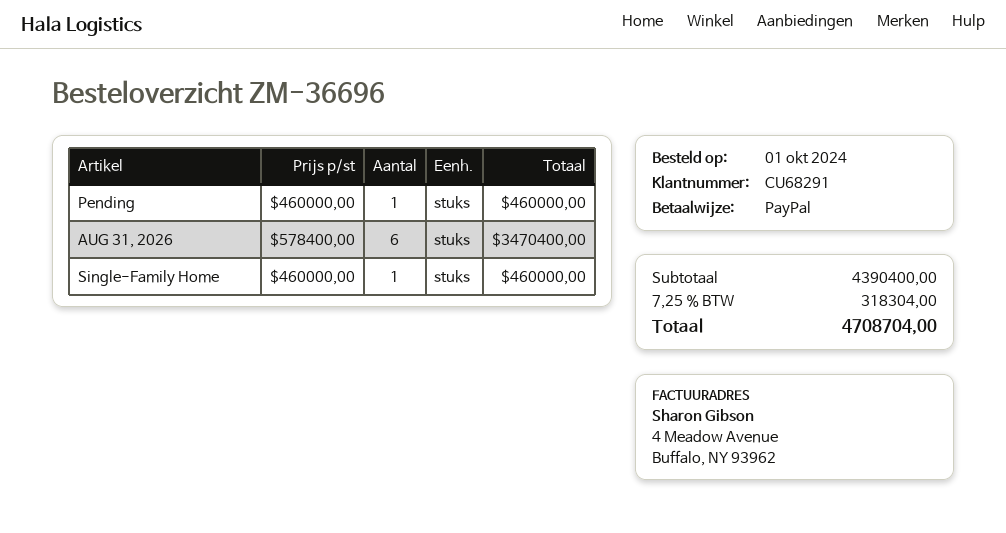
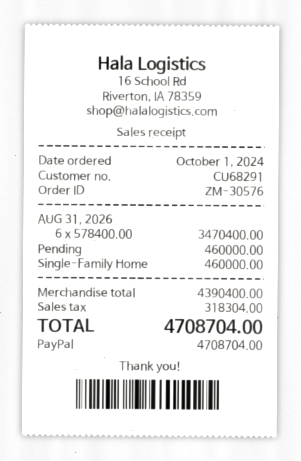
order number: ZM-36696 -> ZM-30576

